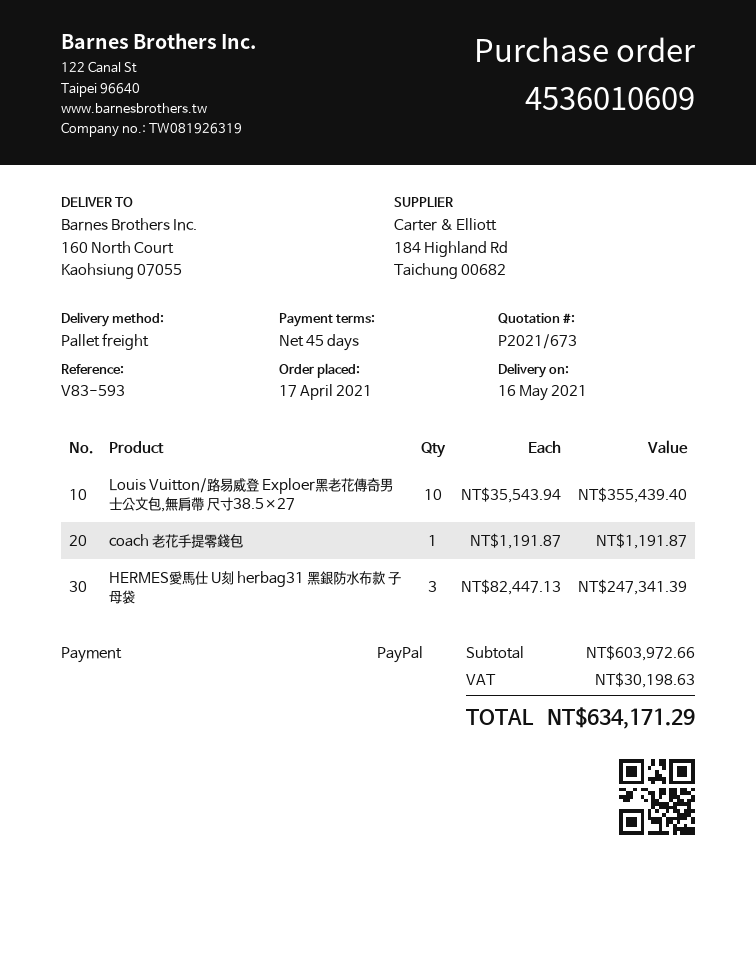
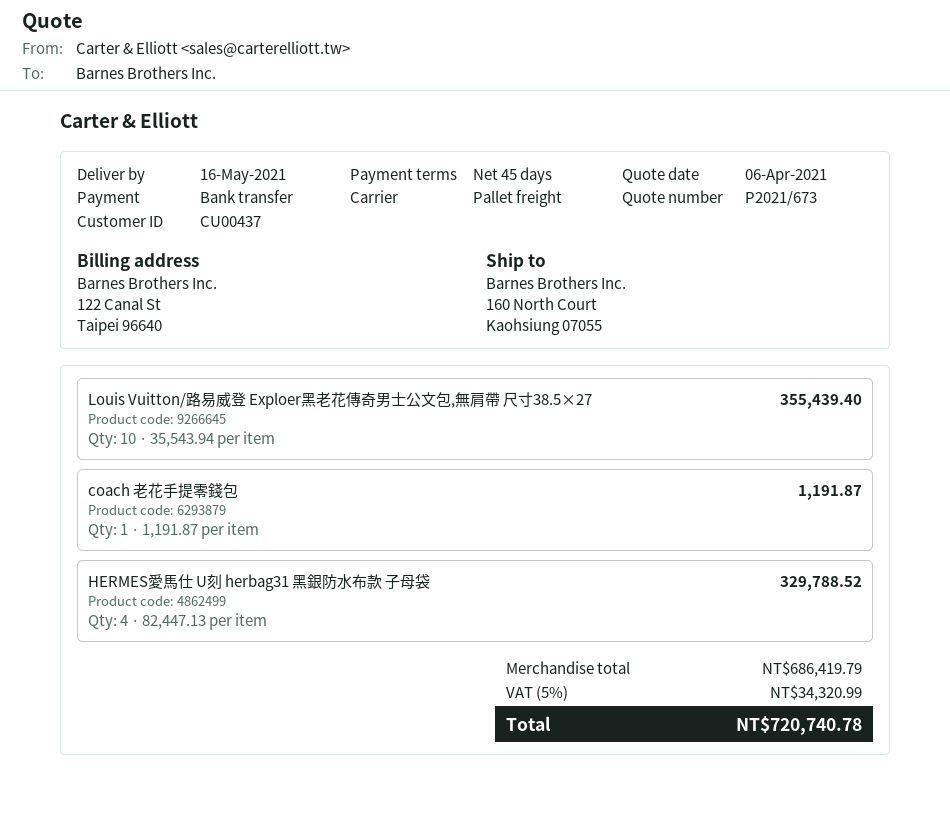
payment method: PayPal -> bank transfer
HERMES愛馬仕 U刻 herbag31 黑銀防水布款 子母袋: 3 x 82447.13 = 247341.39 -> 4 x 82447.13 = 329788.52
subtotal: 603972.66 -> 686419.79
tax: 30198.63 -> 34320.99
total: 634171.29 -> 720740.78

